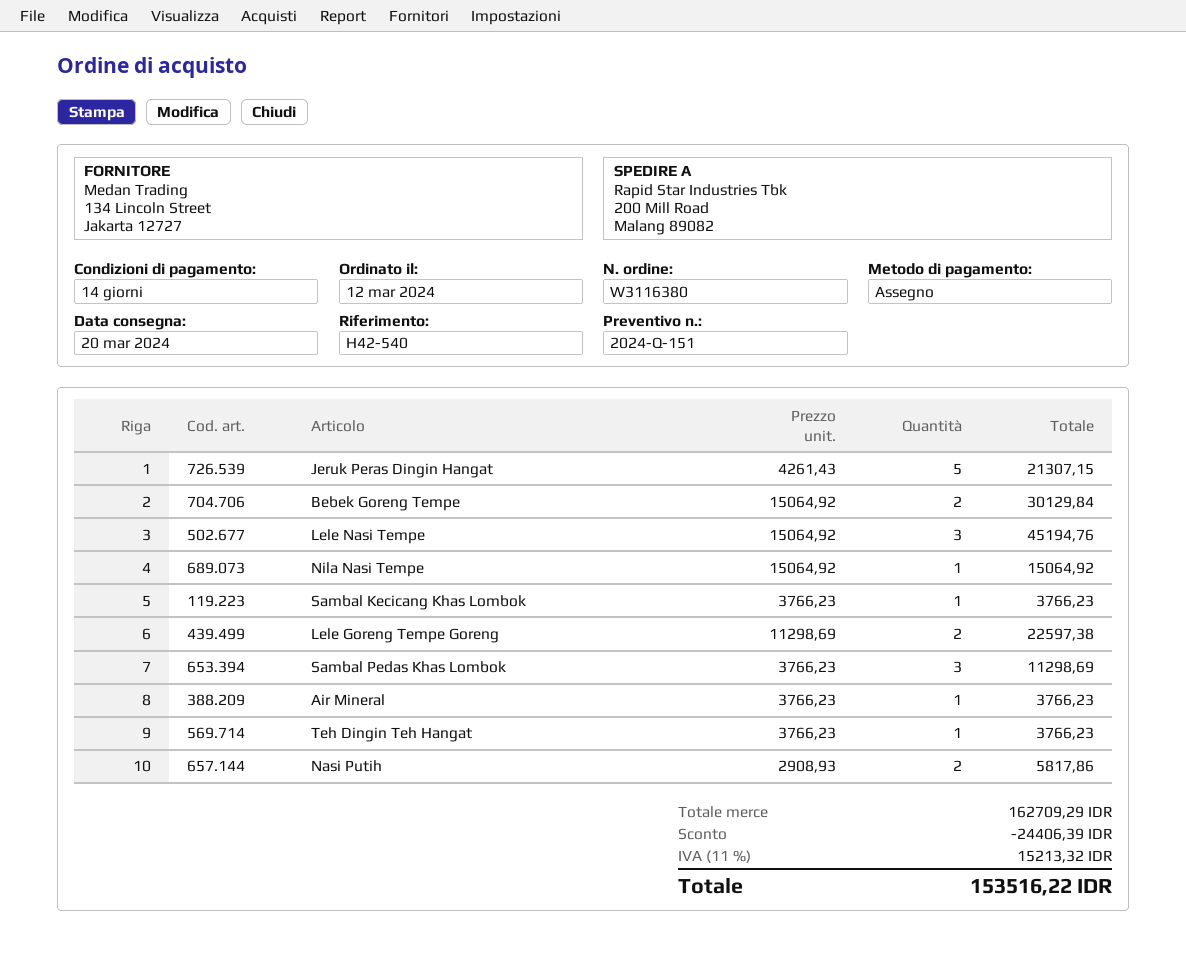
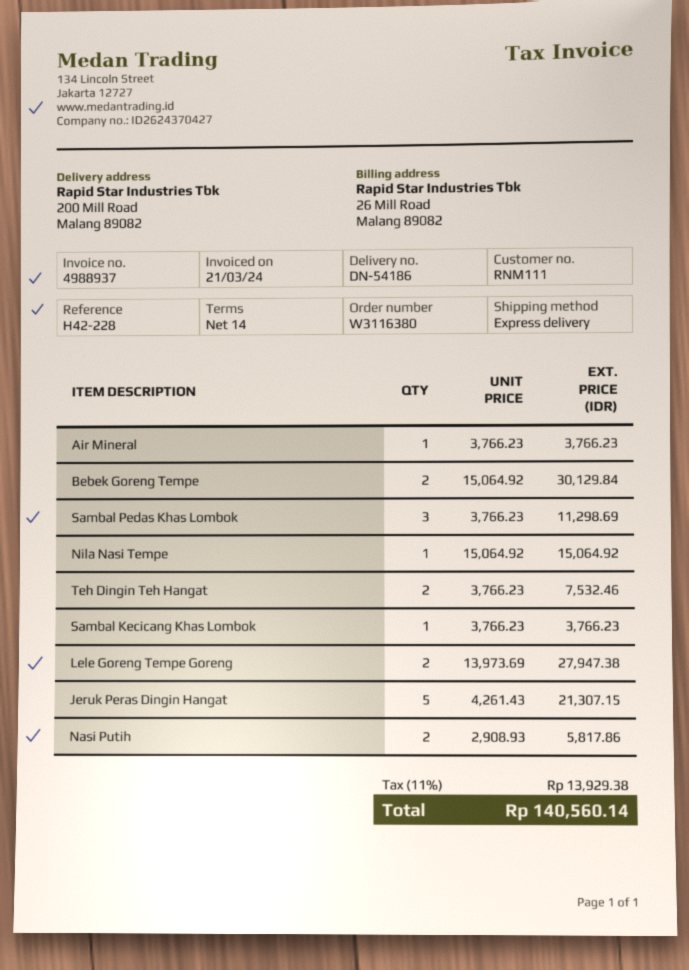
reference: H42-540 -> H42-228
Lele Nasi Tempe: 3 x 15064.92 = 45194.76 -> none
Lele Goreng Tempe Goreng: 2 x 11298.69 = 22597.38 -> 2 x 13973.69 = 27947.38
Teh Dingin Teh Hangat: 1 x 3766.23 = 3766.23 -> 2 x 3766.23 = 7532.46
discount: 24406.39 -> none
tax: 11% = 15213.32 -> 11% = 13929.38
total: 153516.22 -> 140560.14

